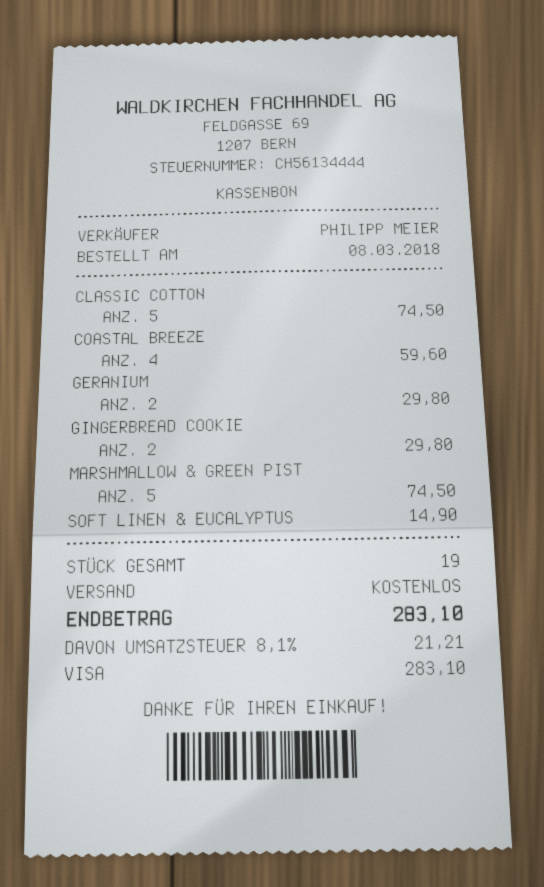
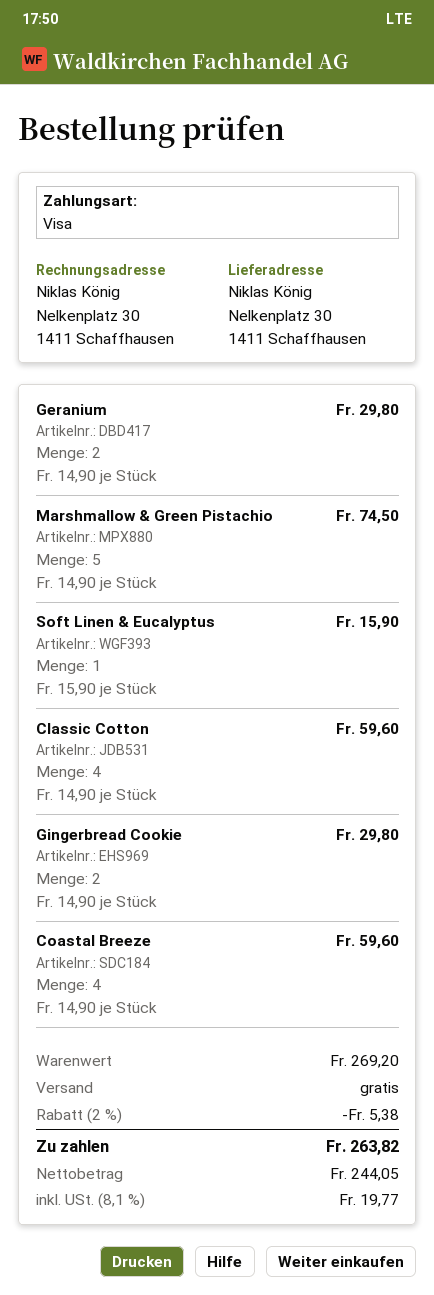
CLASSIC COTTON: 5 for 74.50 -> 4 for 59.60
SOFT LINEN & EUCALYPTUS: 1 for 14.90 -> 1 for 15.90
discount: none -> 2% = 5.38
tax: 8.1% = 21.21 -> 8.1% = 19.77
total: 283.10 -> 263.82

